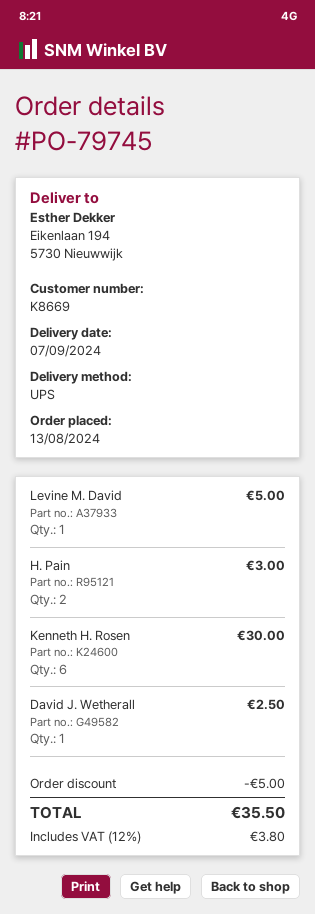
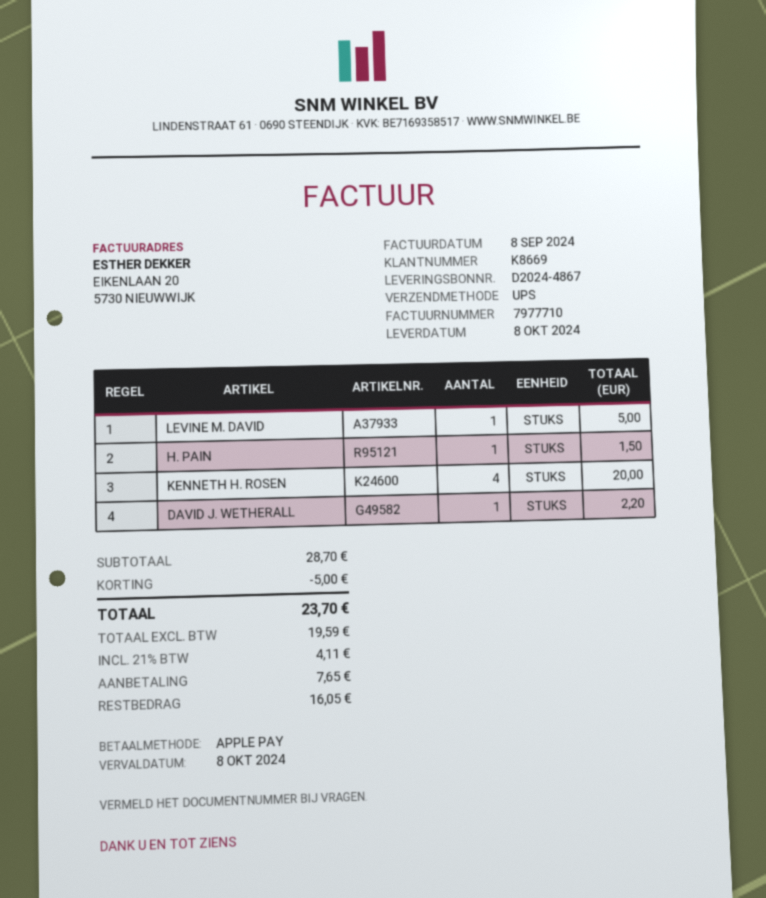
delivery date: 2024-09-07 -> 2024-10-08
H. Pain: 2 for 3.00 -> 1 for 1.50
Kenneth H. Rosen: 6 for 30.00 -> 4 for 20.00
David J. Wetherall: 1 for 2.50 -> 1 for 2.20
tax: 12% = 3.80 -> 21% = 4.11
total: 35.50 -> 23.70

